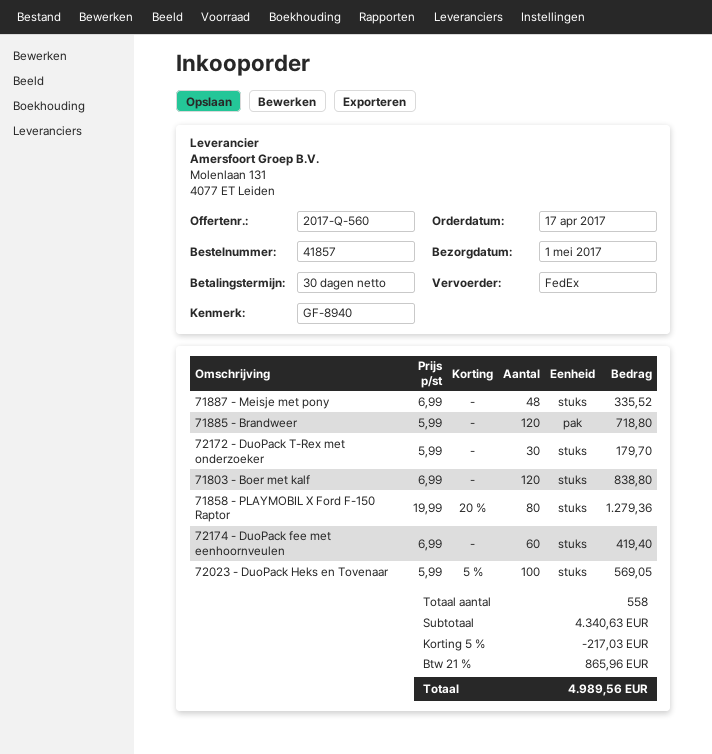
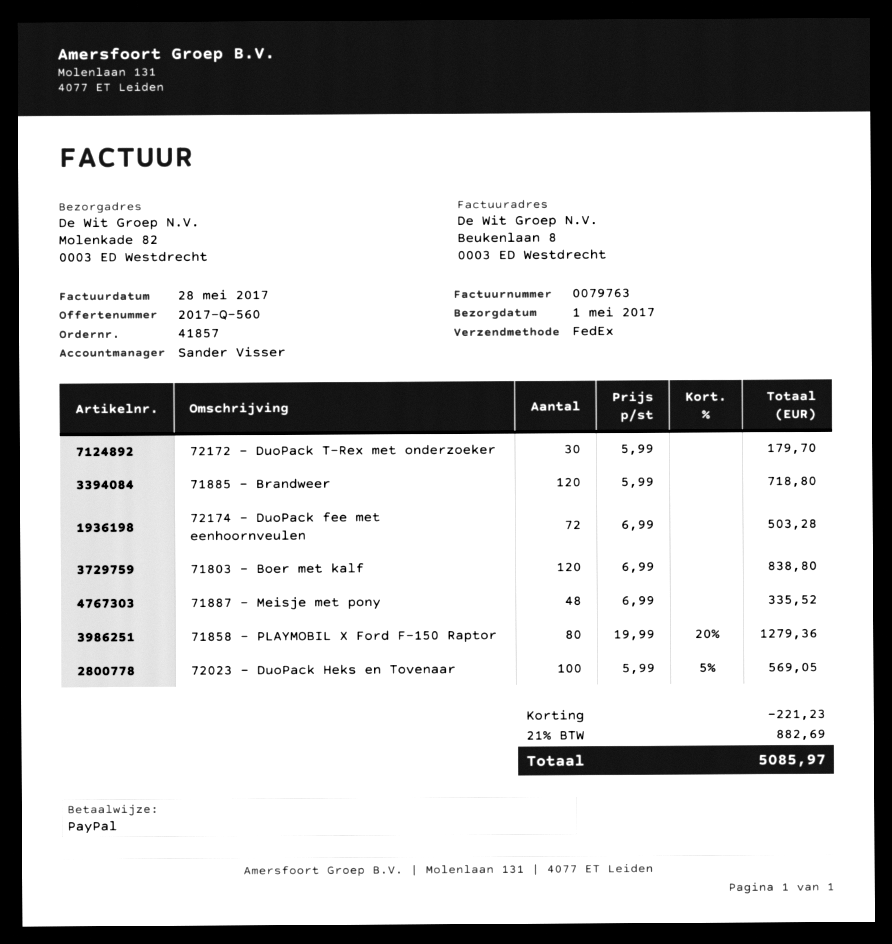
72174 - DuoPack fee met eenhoornveulen: 60 x 6.99 = 419.40 -> 72 x 6.99 = 503.28
discount: 217.03 -> 221.23
tax: 21% = 865.96 -> 21% = 882.69
total: 4989.56 -> 5085.97

